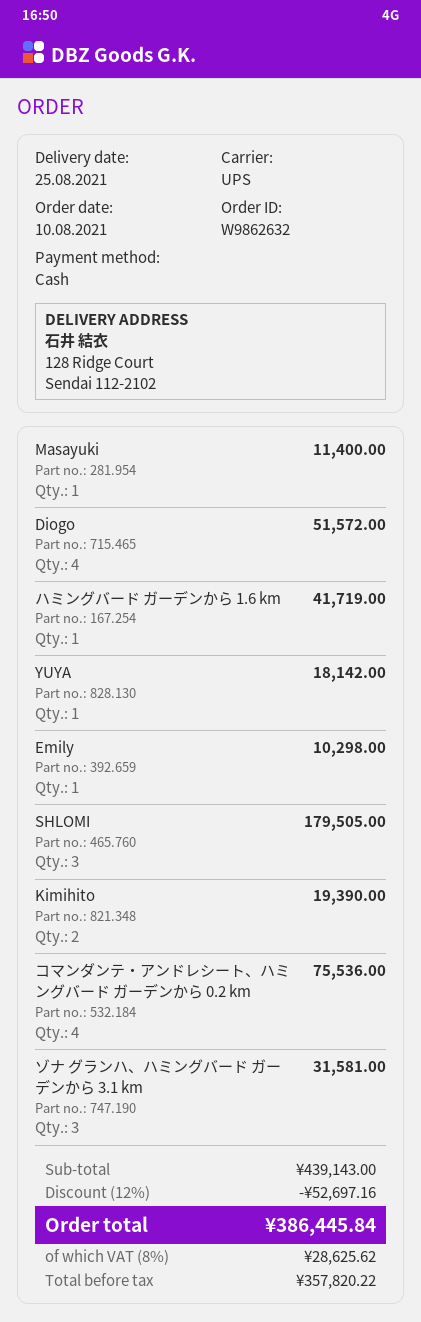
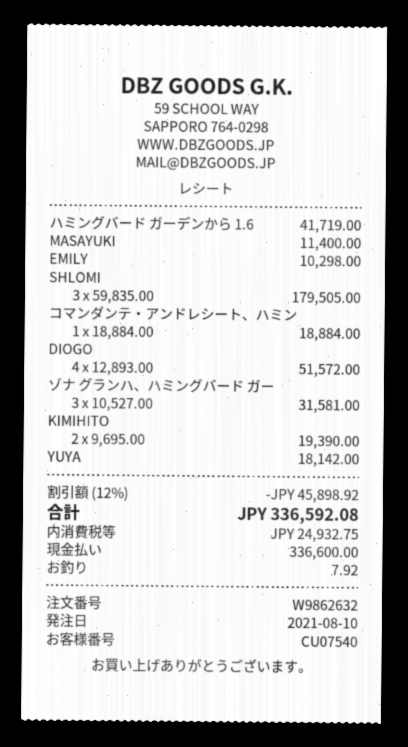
コマンダンテ・アンドレシート、ハミングバード ガーデンから 0.2 km: 4 for 75536.00 -> 1 for 18884.00
discount: 12% = 52697.16 -> 12% = 45898.92
tax: 28625.62 -> 24932.75
total: 386445.84 -> 336592.08

